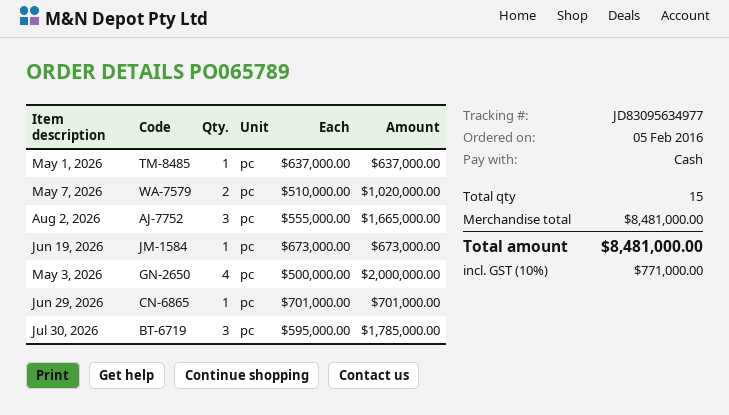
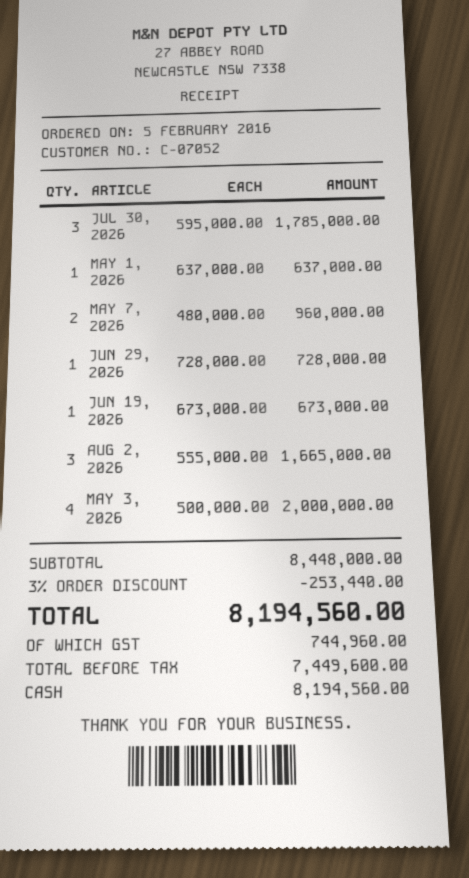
May 7, 2026: 2 x 510000.00 = 1020000.00 -> 2 x 480000.00 = 960000.00
Jun 29, 2026: 1 x 701000.00 = 701000.00 -> 1 x 728000.00 = 728000.00
subtotal: 8481000.00 -> 8448000.00
discount: none -> 3% = 253440.00
tax: 771000.00 -> 744960.00
total: 8481000.00 -> 8194560.00

